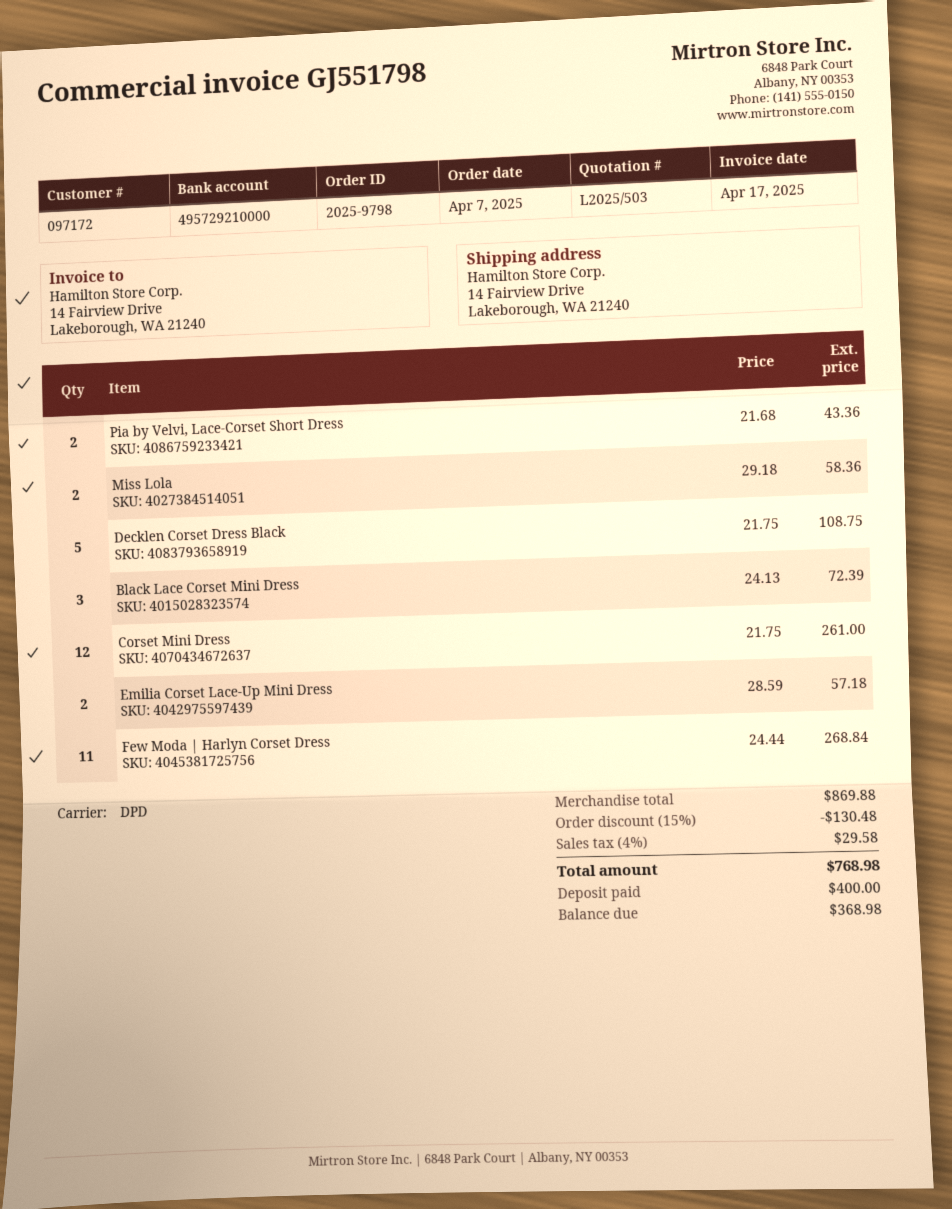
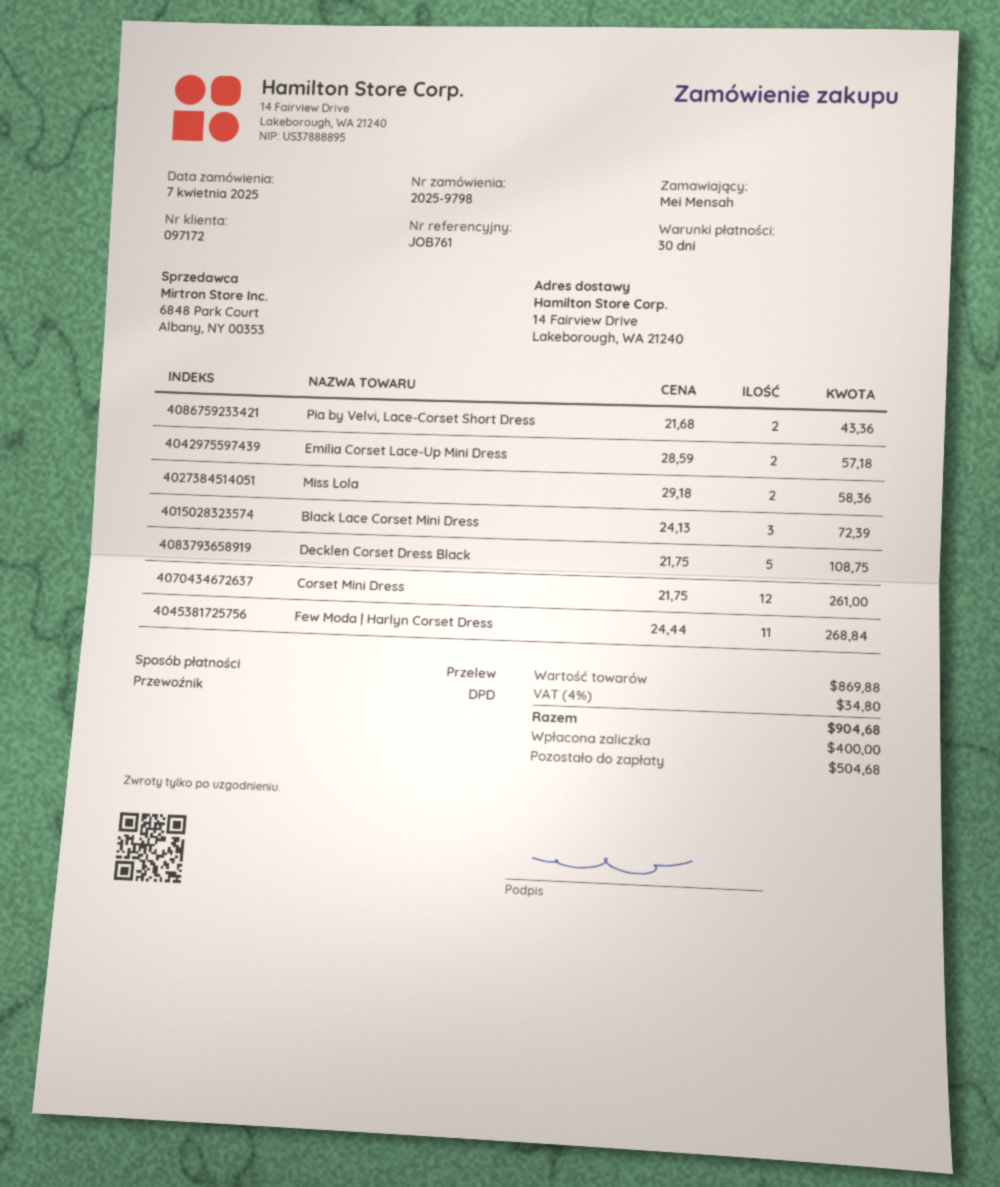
discount: 15% = 130.48 -> none
tax: 4% = 29.58 -> 4% = 34.80
total: 768.98 -> 904.68
balance: 368.98 -> 504.68

